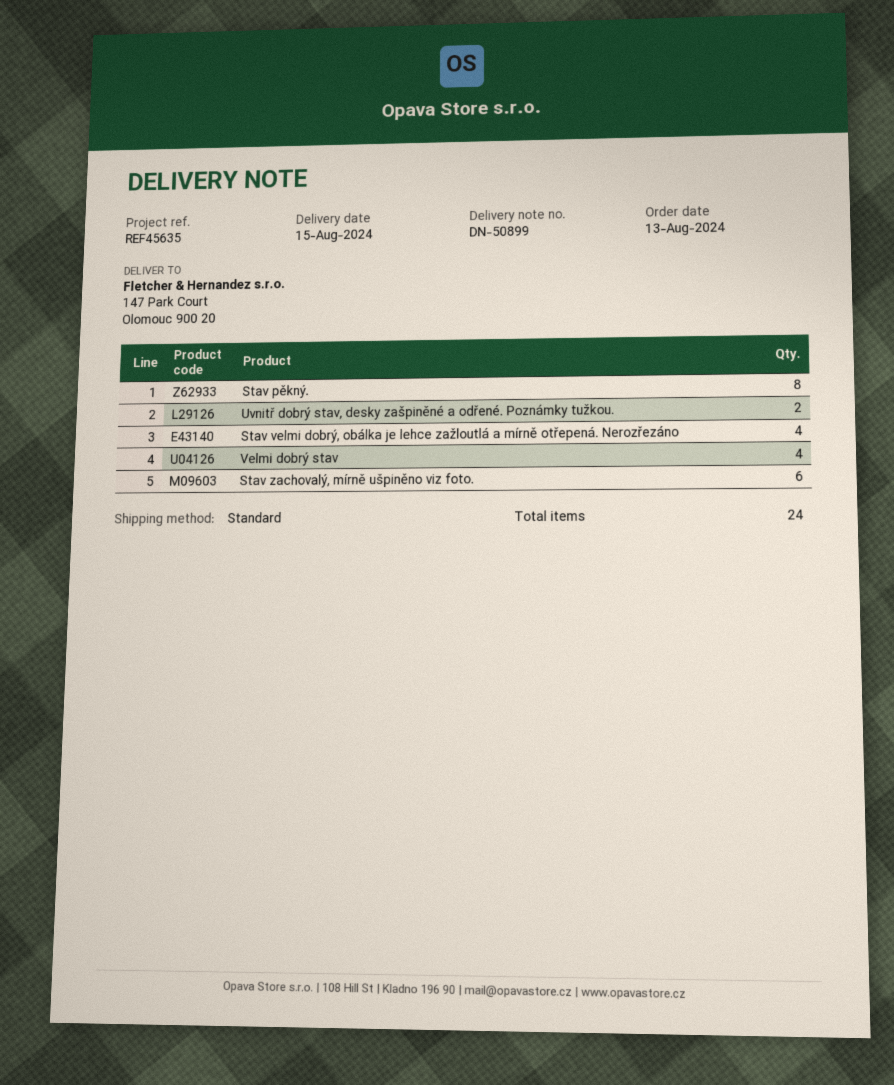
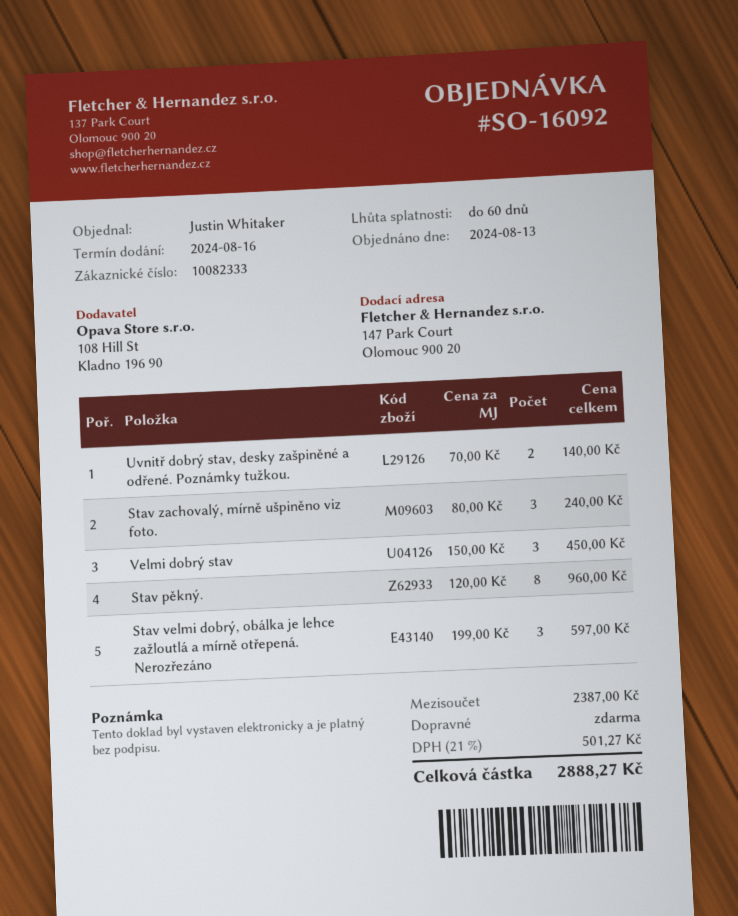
delivery date: 2024-08-15 -> 2024-08-16
Stav velmi dobrý, obálka je lehce zažloutlá a mírně otřepená. Nerozřezáno: 4 -> 3
Velmi dobrý stav: 4 -> 3
Stav zachovalý, mírně ušpiněno viz foto.: 6 -> 3

